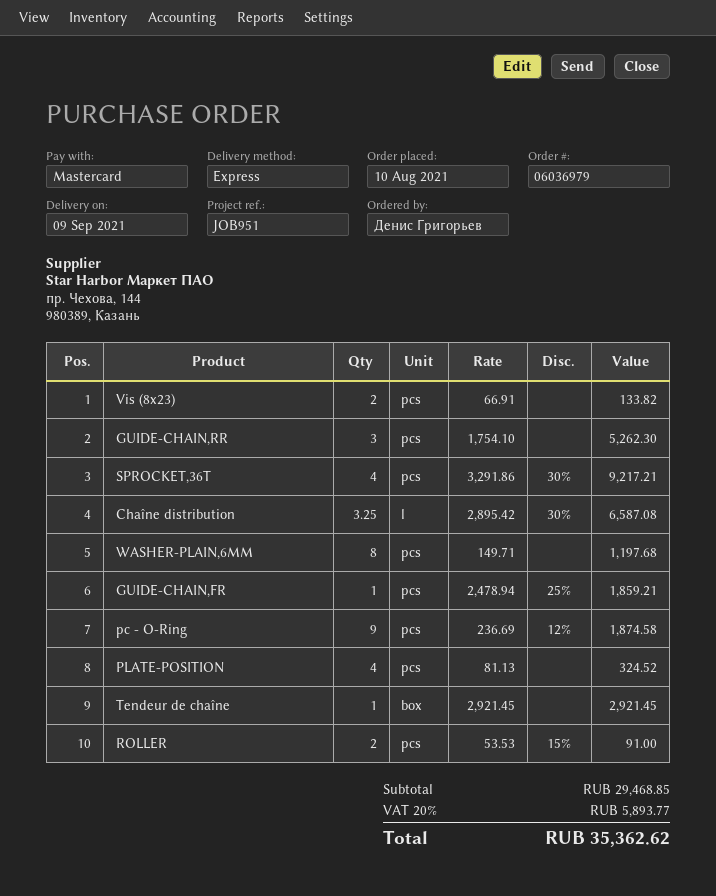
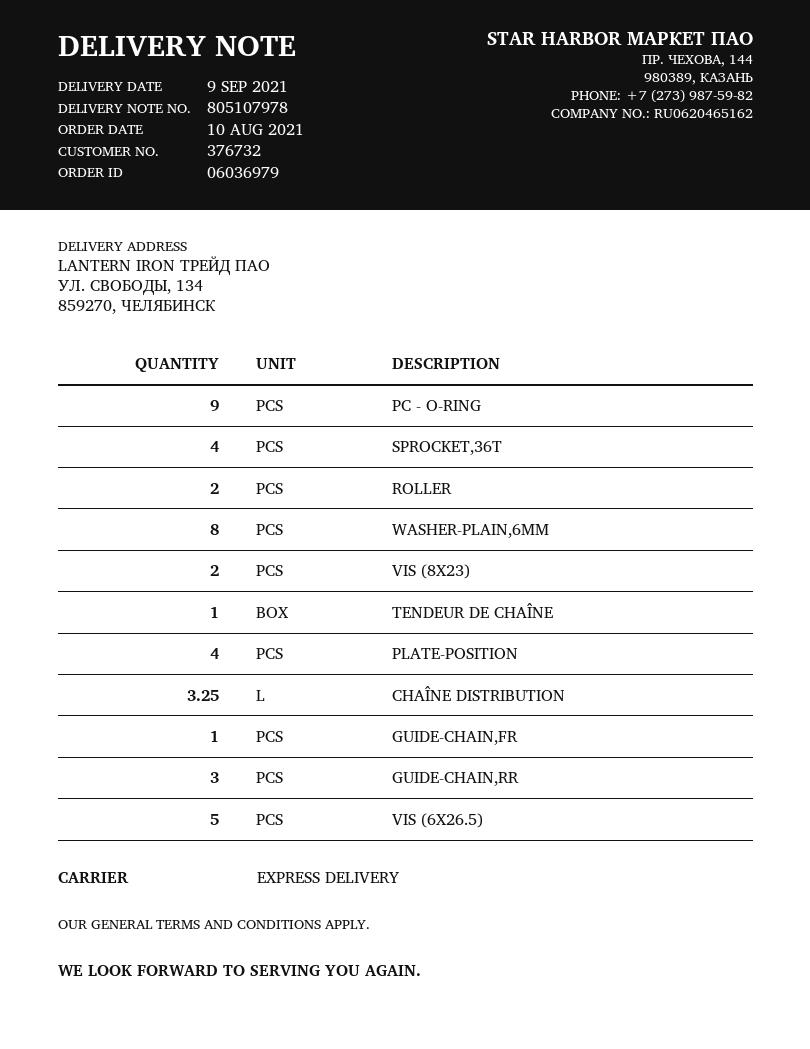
VIS (6X26.5): none -> 5

